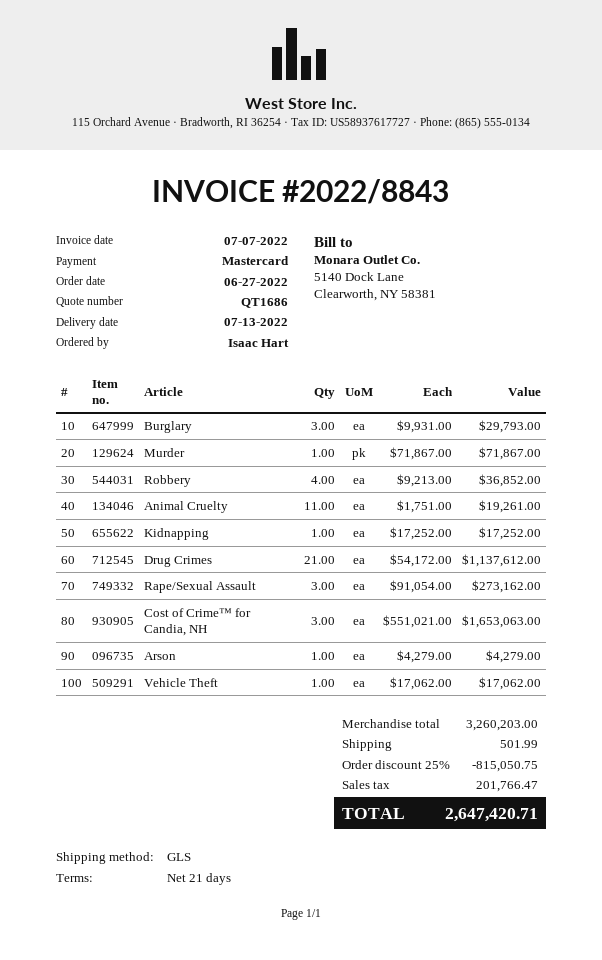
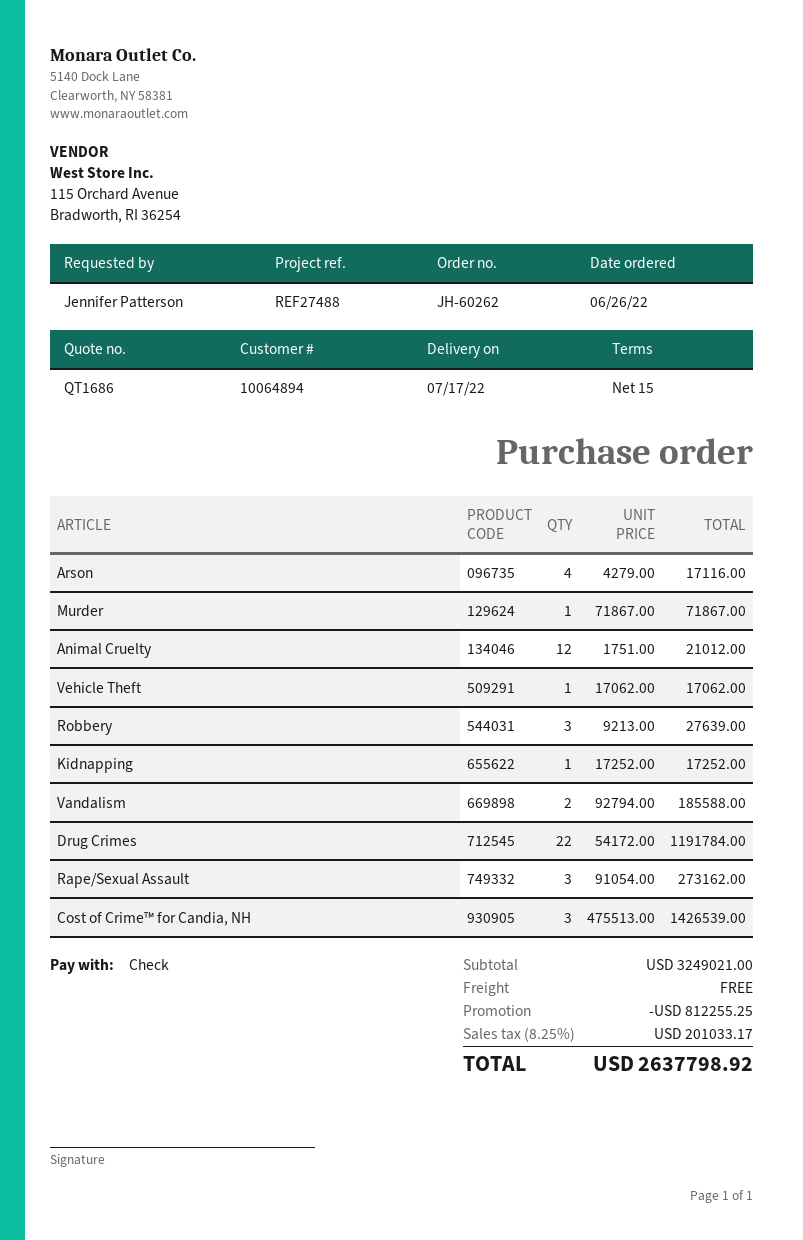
order date: 2022-06-27 -> 2022-06-26
delivery date: 2022-07-13 -> 2022-07-17
payment terms: 21 days -> 15 days
ordered by: Isaac Hart -> Jennifer Patterson
payment method: Mastercard -> cheque
Burglary: 3 x 9931.00 = 29793.00 -> none
Robbery: 4 x 9213.00 = 36852.00 -> 3 x 9213.00 = 27639.00
Animal Cruelty: 11 x 1751.00 = 19261.00 -> 12 x 1751.00 = 21012.00
Drug Crimes: 21 x 54172.00 = 1137612.00 -> 22 x 54172.00 = 1191784.00
Cost of Crime™ for Candia, NH: 3 x 551021.00 = 1653063.00 -> 3 x 475513.00 = 1426539.00
Arson: 1 x 4279.00 = 4279.00 -> 4 x 4279.00 = 17116.00
Vandalism: none -> 2 x 92794.00 = 185588.00
subtotal: 3260203.00 -> 3249021.00
discount: 815050.75 -> 812255.25
shipping: 501.99 -> 0.00
tax: 201766.47 -> 201033.17
total: 2647420.71 -> 2637798.92

